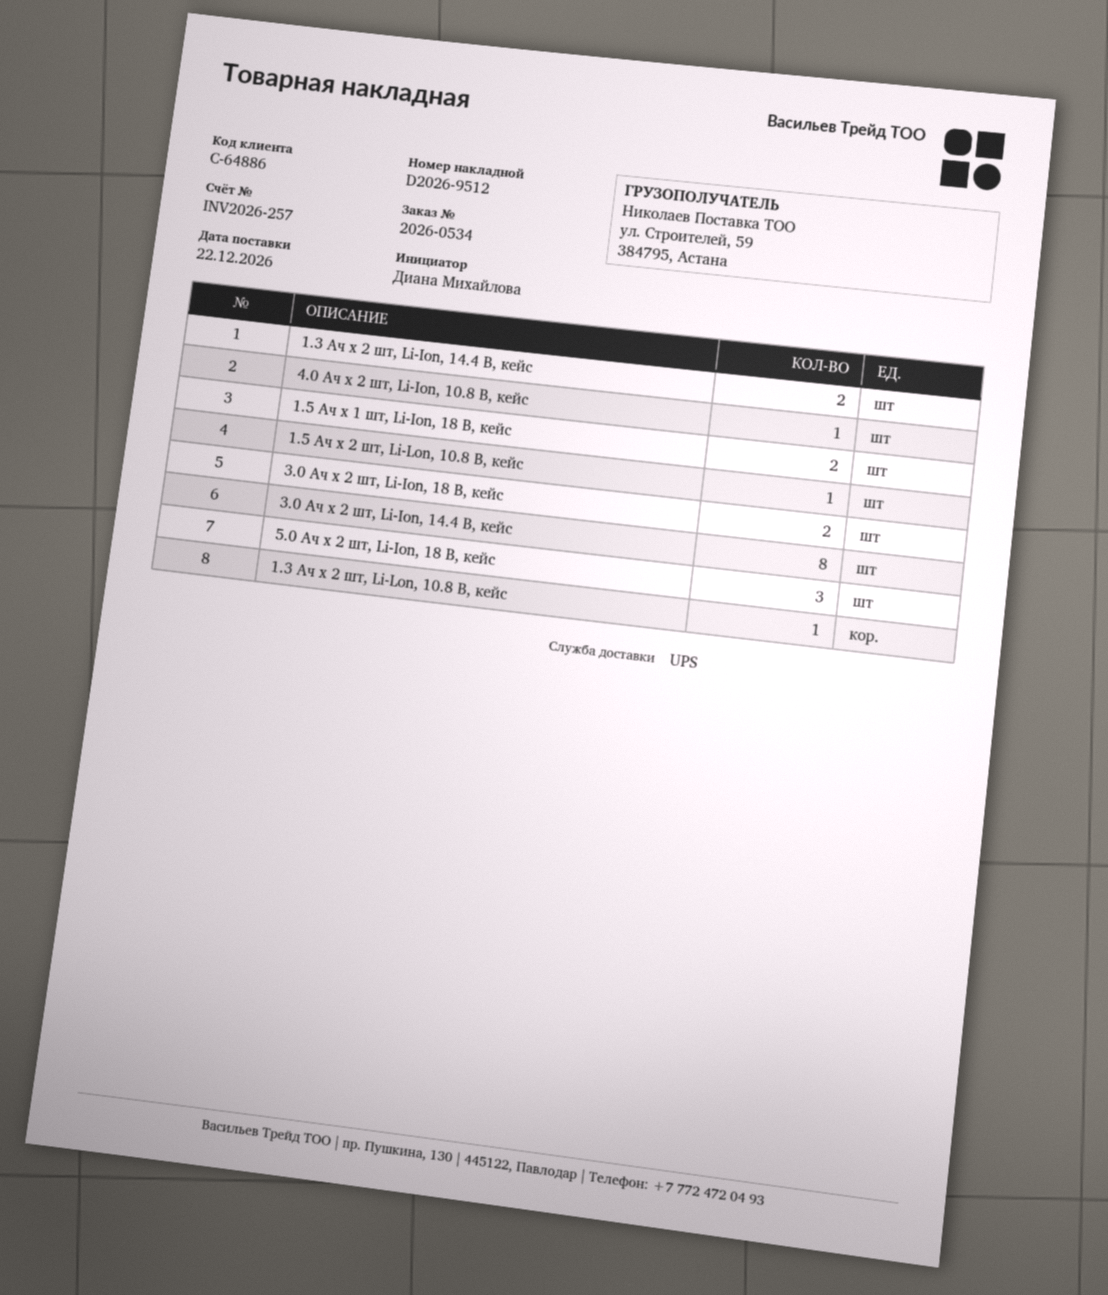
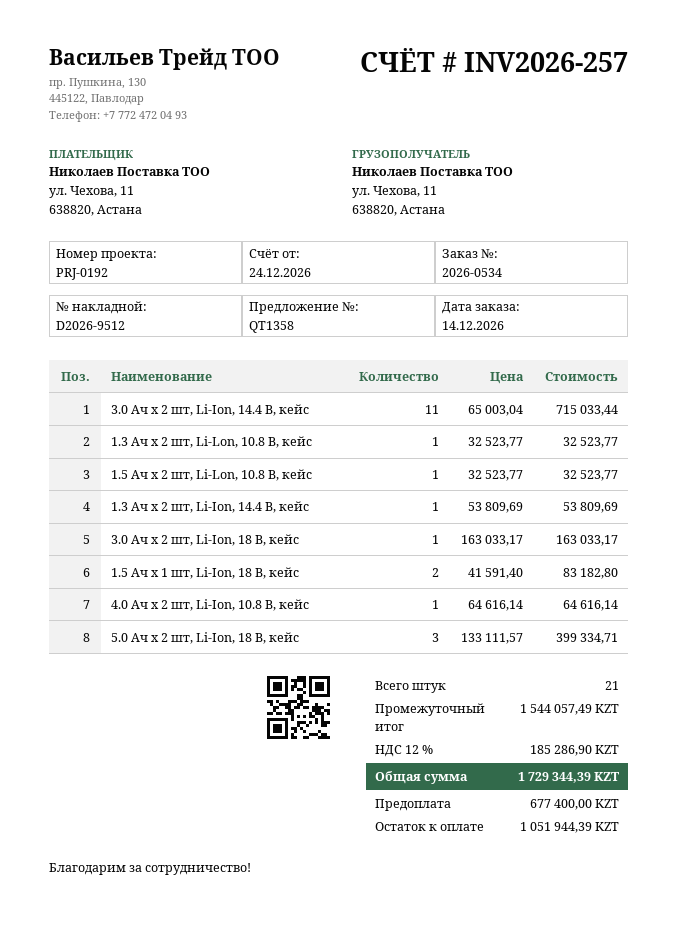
ship to: ул. Строителей, 59, 384795, Астана -> ул. Чехова, 11, 638820, Астана
1.3 Ач x 2 шт, Li-Ion, 14.4 В, кейс: 2 -> 1
3.0 Ач x 2 шт, Li-Ion, 18 В, кейс: 2 -> 1
3.0 Ач x 2 шт, Li-Ion, 14.4 В, кейс: 8 -> 11

